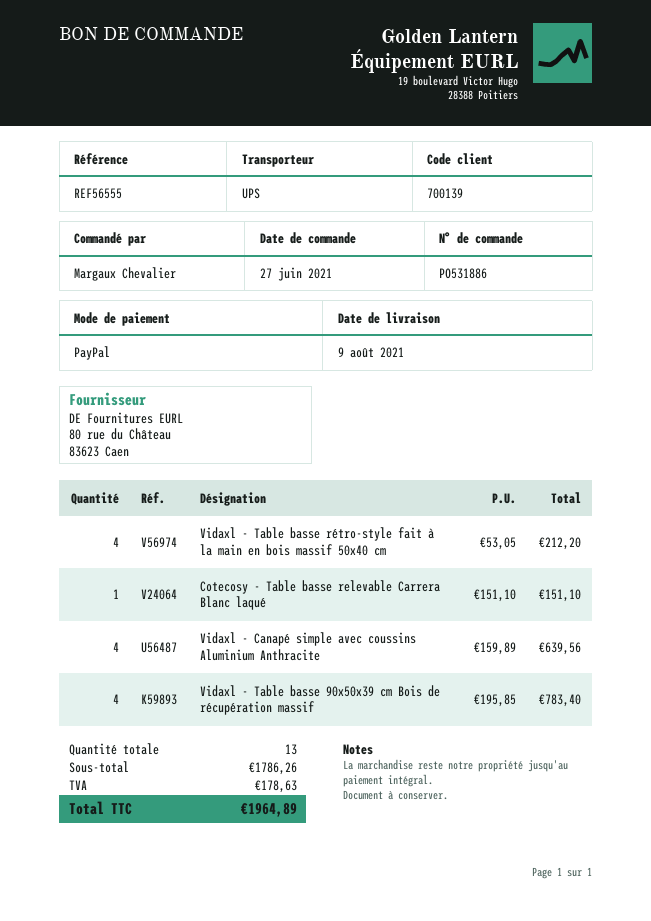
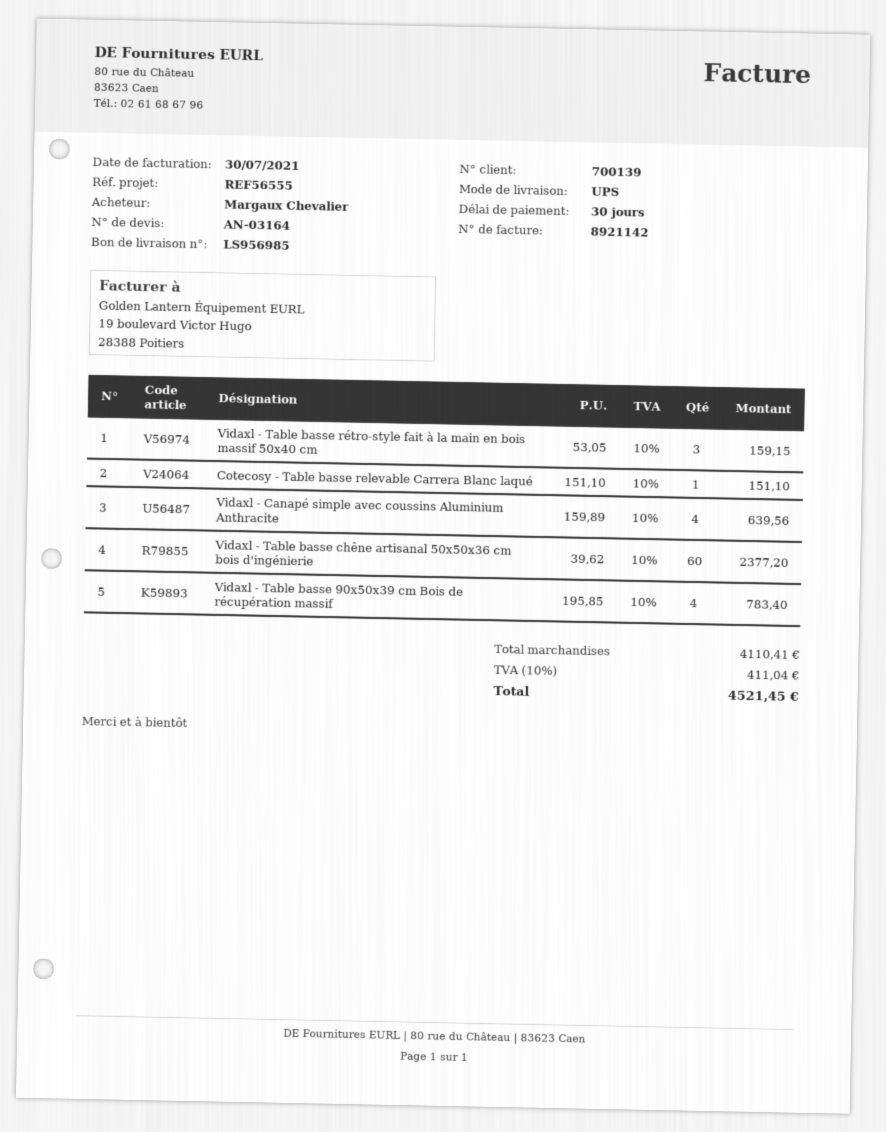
Vidaxl - Table basse rétro-style fait à la main en bois massif 50x40 cm: 4 x 53.05 = 212.20 -> 3 x 53.05 = 159.15
Vidaxl - Table basse chêne artisanal 50x50x36 cm bois d'ingénierie: none -> 60 x 39.62 = 2377.20
subtotal: 1786.26 -> 4110.41
tax: 178.63 -> 411.04
total: 1964.89 -> 4521.45

